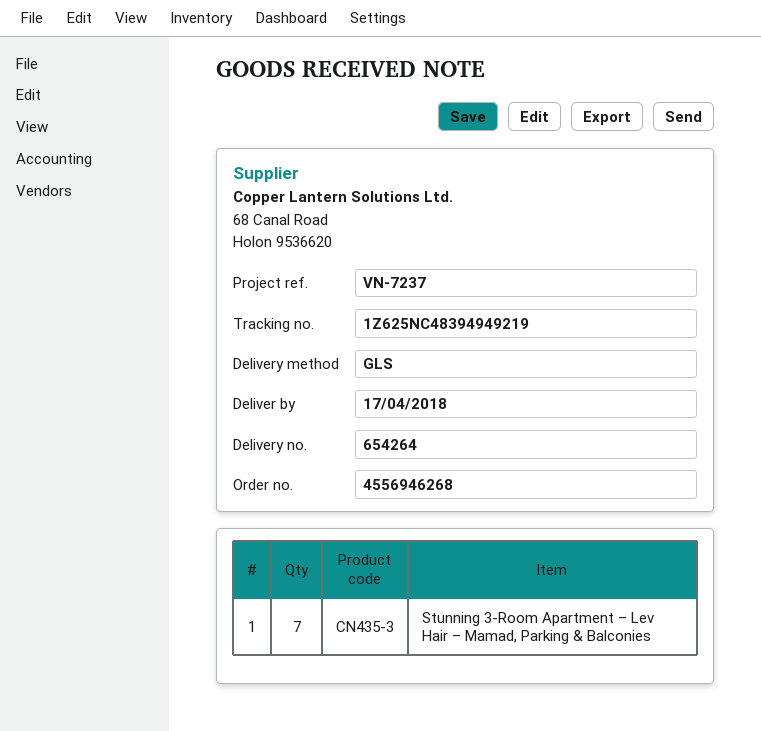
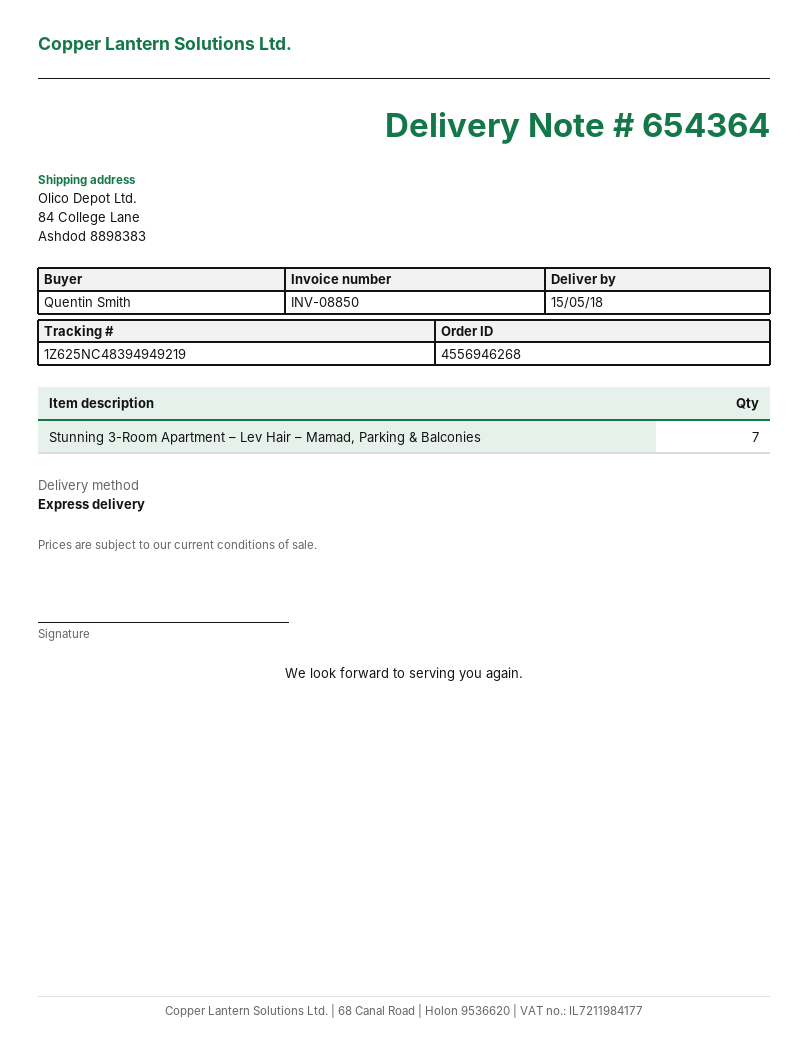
delivery note number: 654264 -> 654364
delivery date: 2018-04-17 -> 2018-05-15
shipping method: GLS -> express

